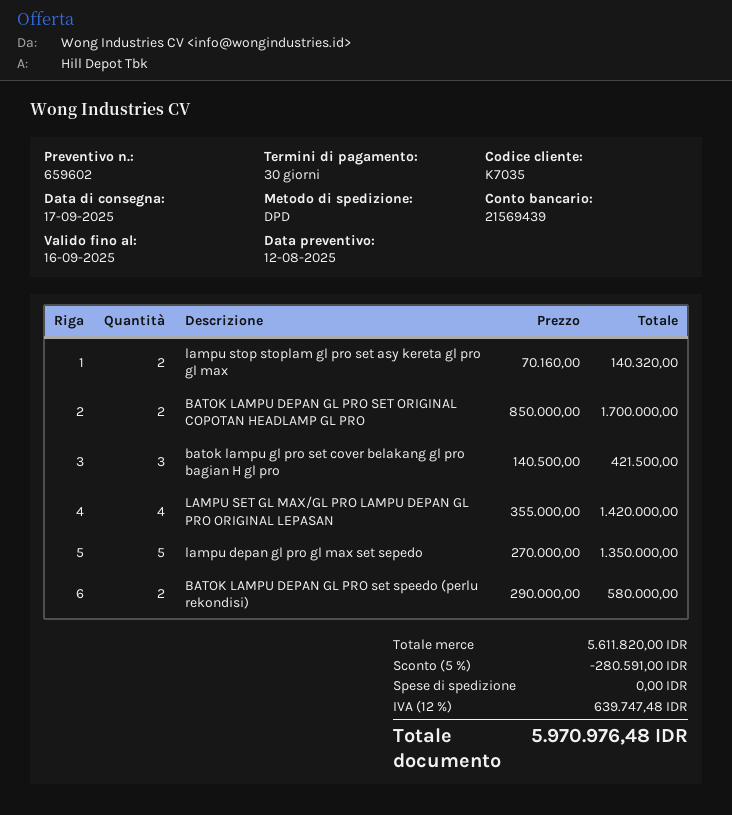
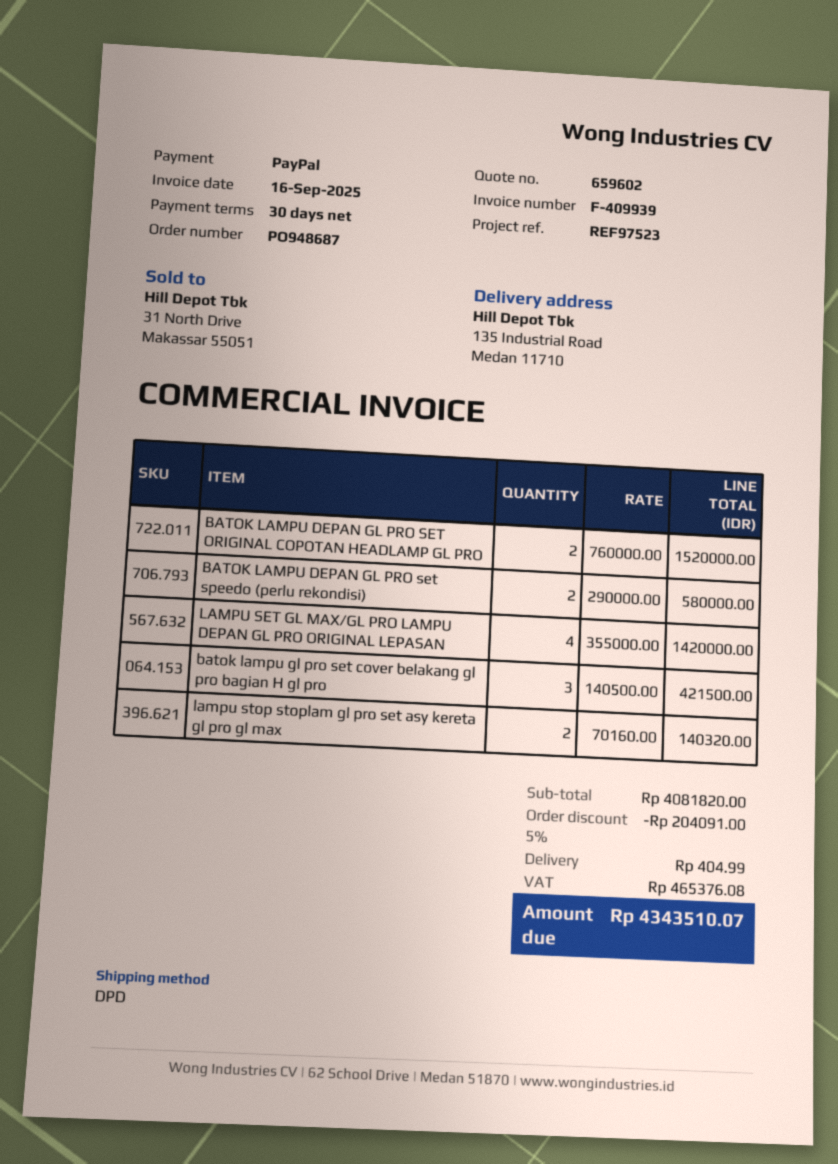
BATOK LAMPU DEPAN GL PRO SET ORIGINAL COPOTAN HEADLAMP GL PRO: 2 x 850000.00 = 1700000.00 -> 2 x 760000.00 = 1520000.00
lampu depan gl pro gl max set sepedo: 5 x 270000.00 = 1350000.00 -> none
subtotal: 5611820.00 -> 4081820.00
discount: 5% = 280591.00 -> 5% = 204091.00
shipping: 0.00 -> 404.99
tax: 639747.48 -> 465376.08
total: 5970976.48 -> 4343510.07

